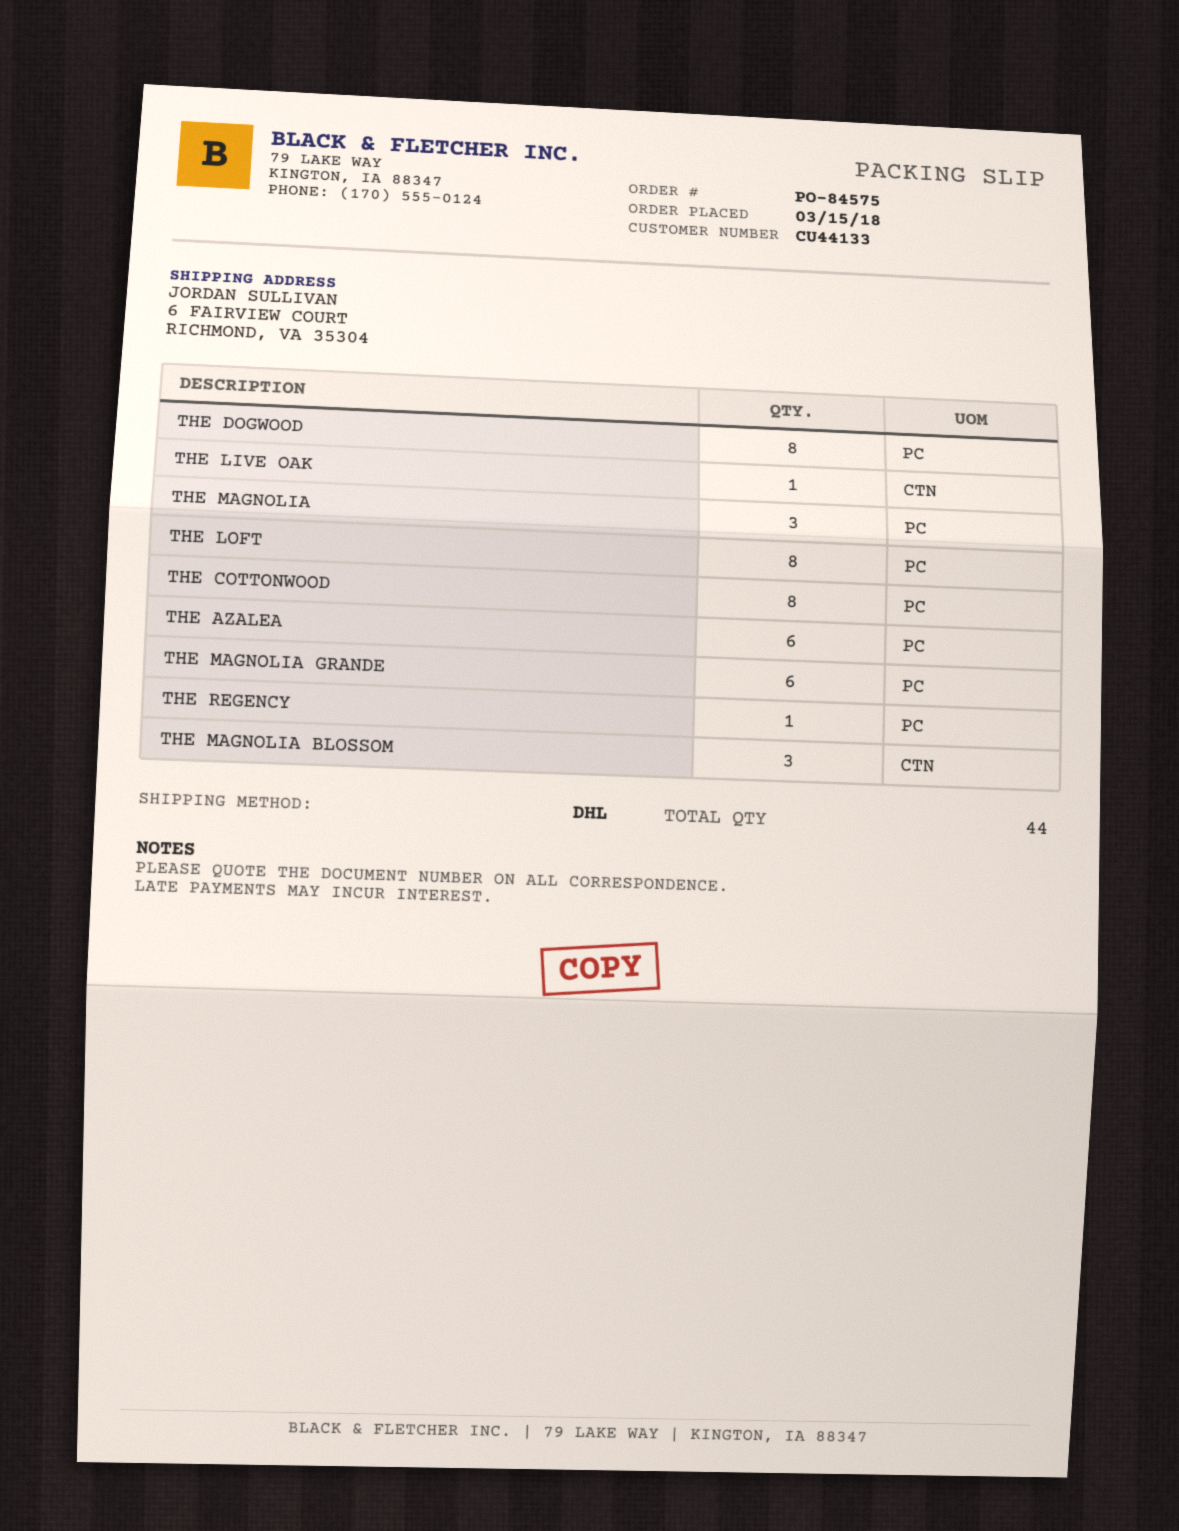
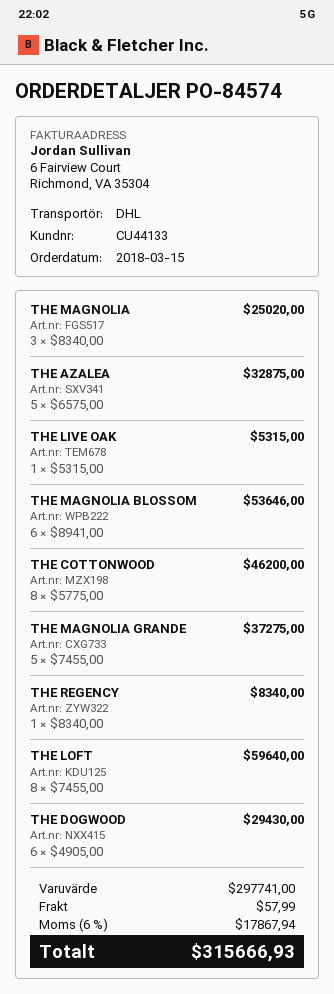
order number: PO-84575 -> PO-84574
THE DOGWOOD: 8 -> 6
THE AZALEA: 6 -> 5
THE MAGNOLIA GRANDE: 6 -> 5
THE MAGNOLIA BLOSSOM: 3 -> 6

